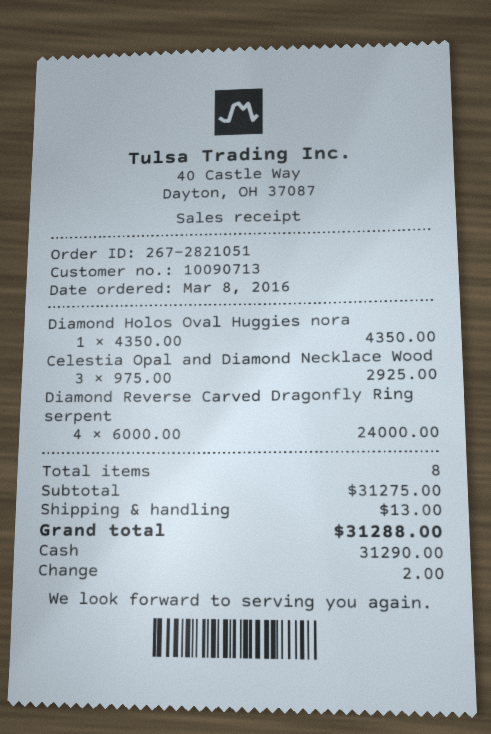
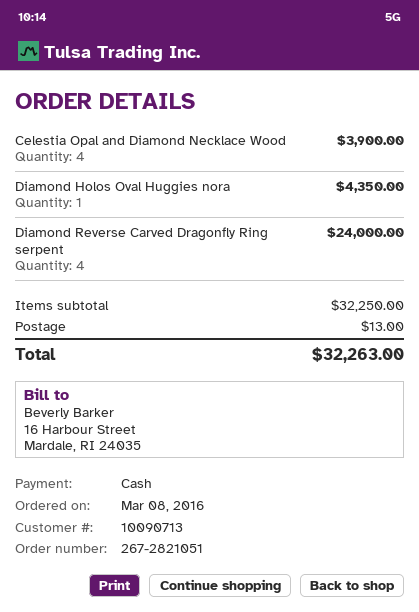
Celestia Opal and Diamond Necklace Wood: 3 for 2925.00 -> 4 for 3900.00
subtotal: 31275.00 -> 32250.00
total: 31288.00 -> 32263.00

